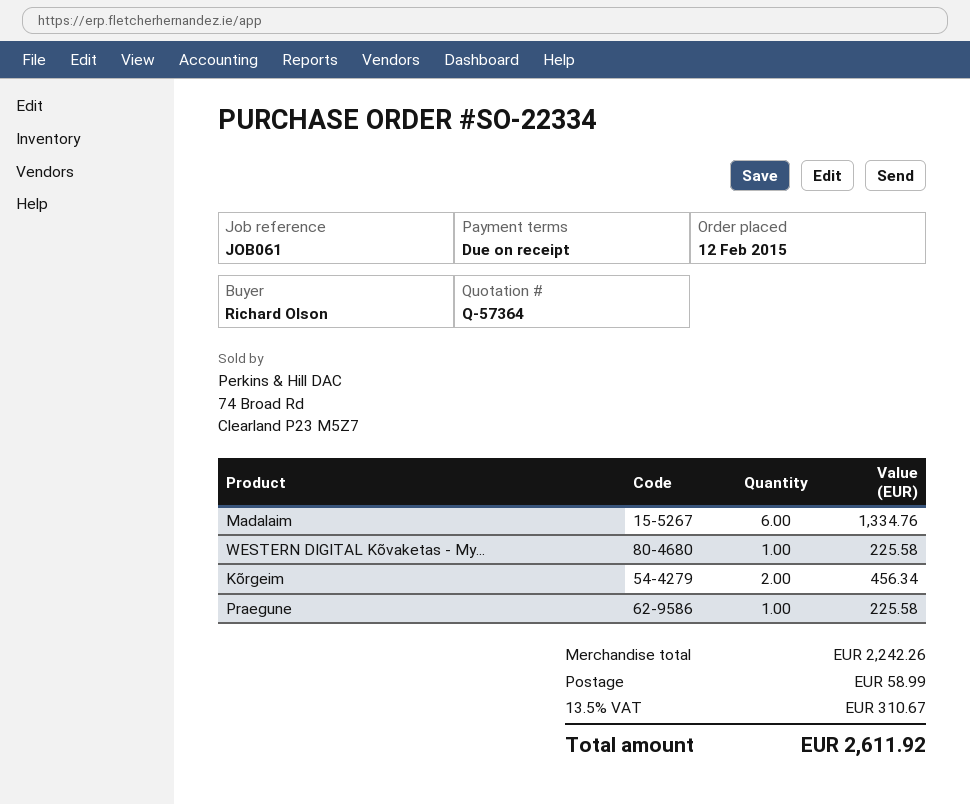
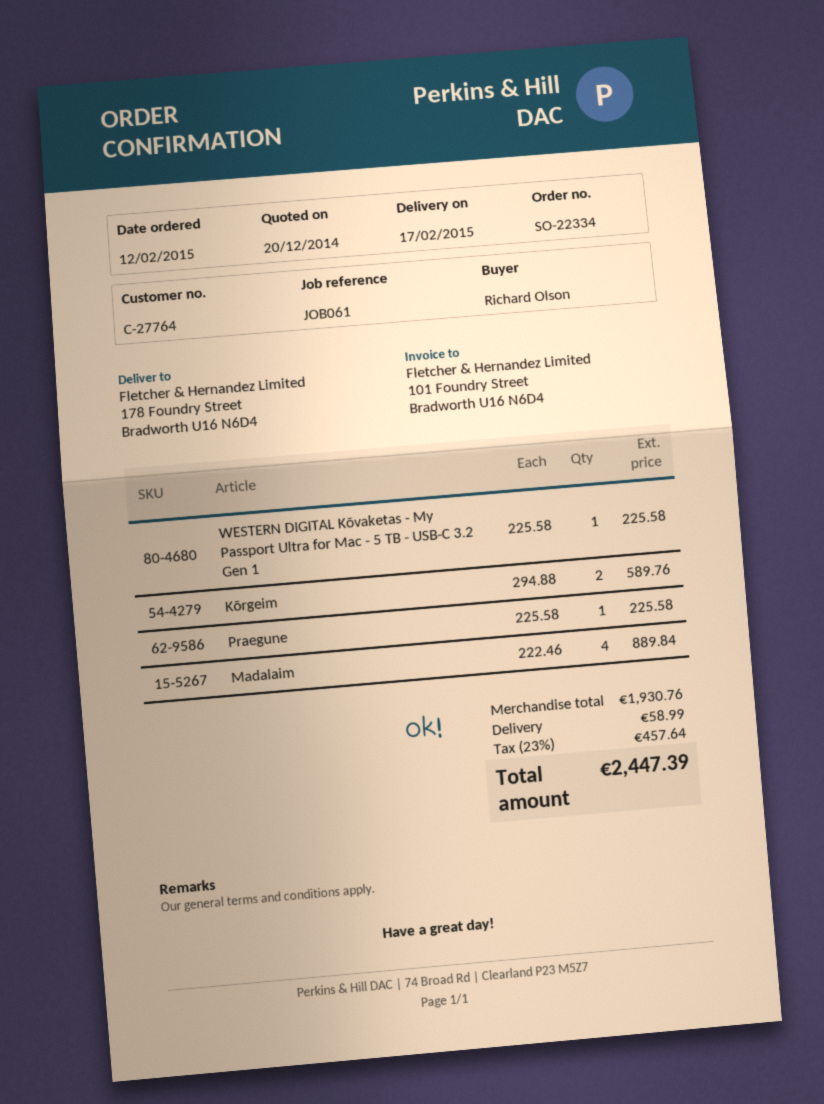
Madalaim: 6 for 1334.76 -> 4 for 889.84
Kõrgeim: 2 for 456.34 -> 2 for 589.76
subtotal: 2242.26 -> 1930.76
tax: 13.5% = 310.67 -> 23% = 457.64
total: 2611.92 -> 2447.39

